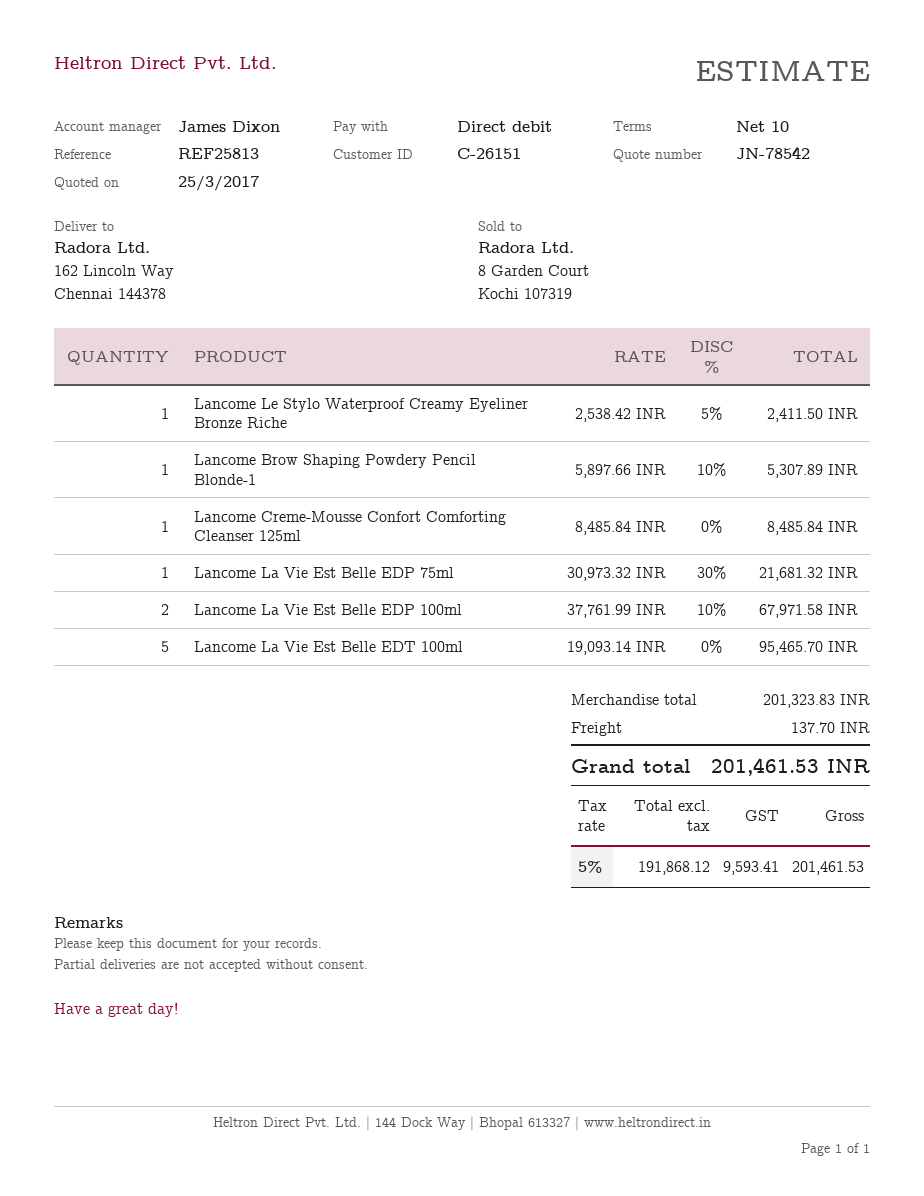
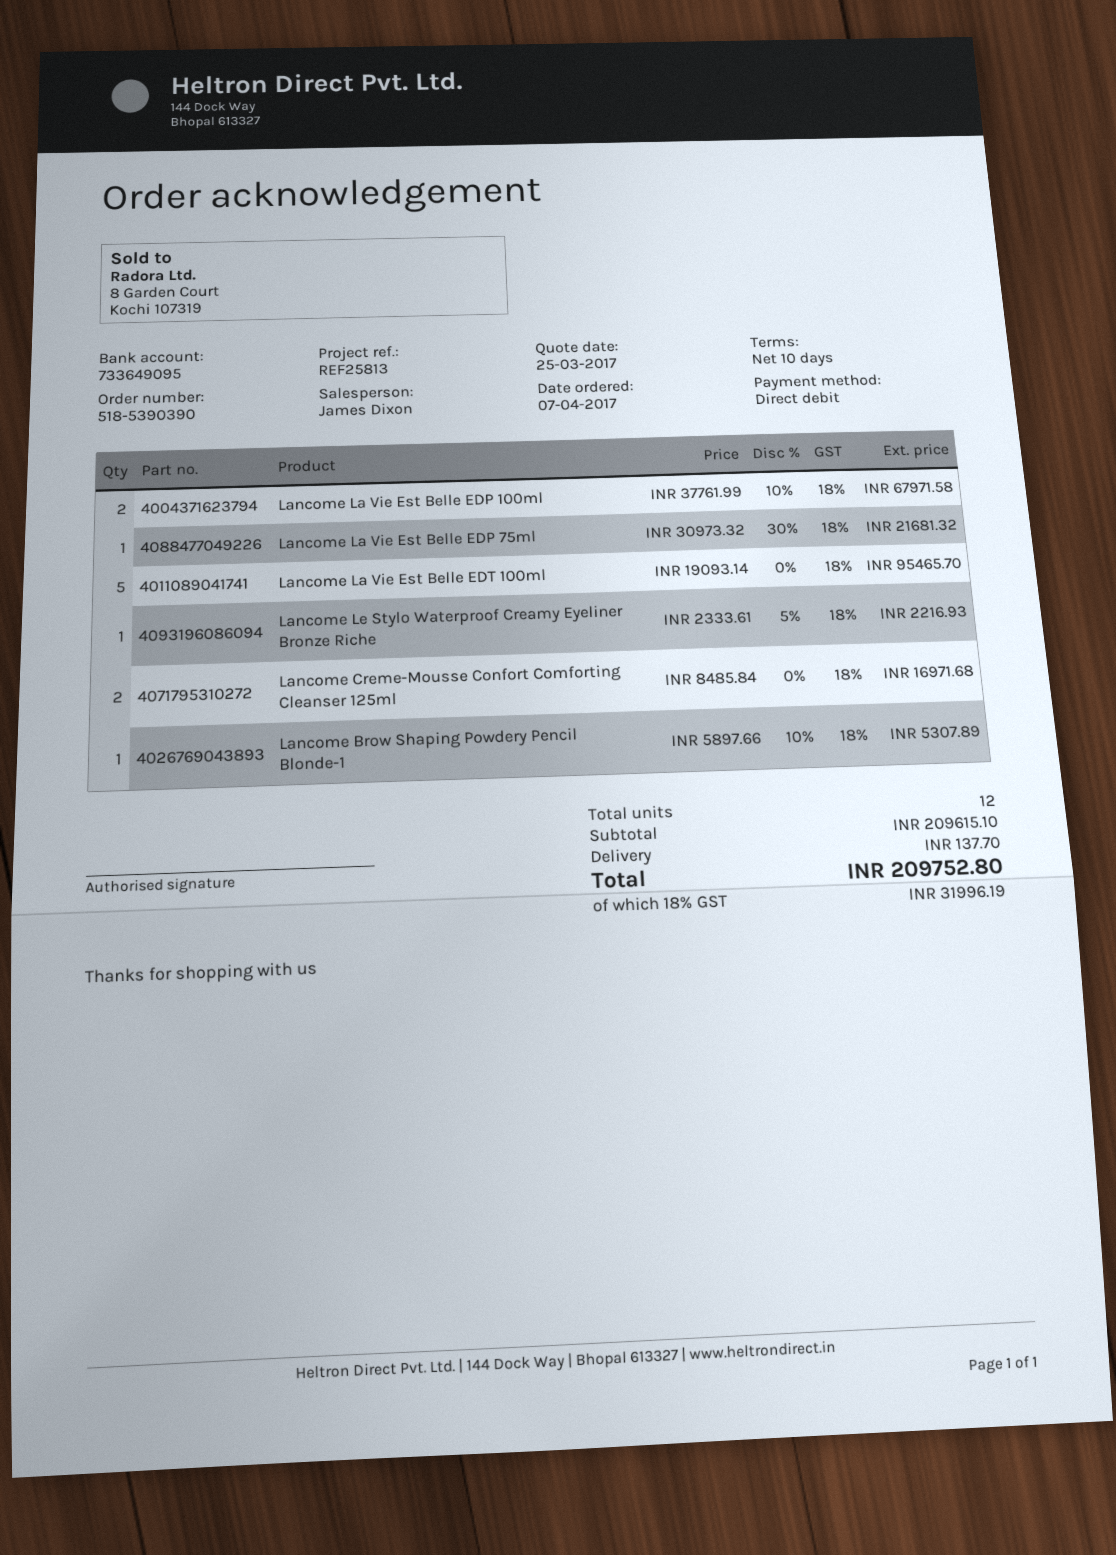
Lancome Le Stylo Waterproof Creamy Eyeliner Bronze Riche: 1 x 2538.42 - 5% = 2411.50 -> 1 x 2333.61 - 5% = 2216.93
Lancome Creme-Mousse Confort Comforting Cleanser 125ml: 1 x 8485.84 = 8485.84 -> 2 x 8485.84 = 16971.68
subtotal: 201323.83 -> 209615.10
tax: 5% = 9593.41 -> 18% = 31996.19
total: 201461.53 -> 209752.80

